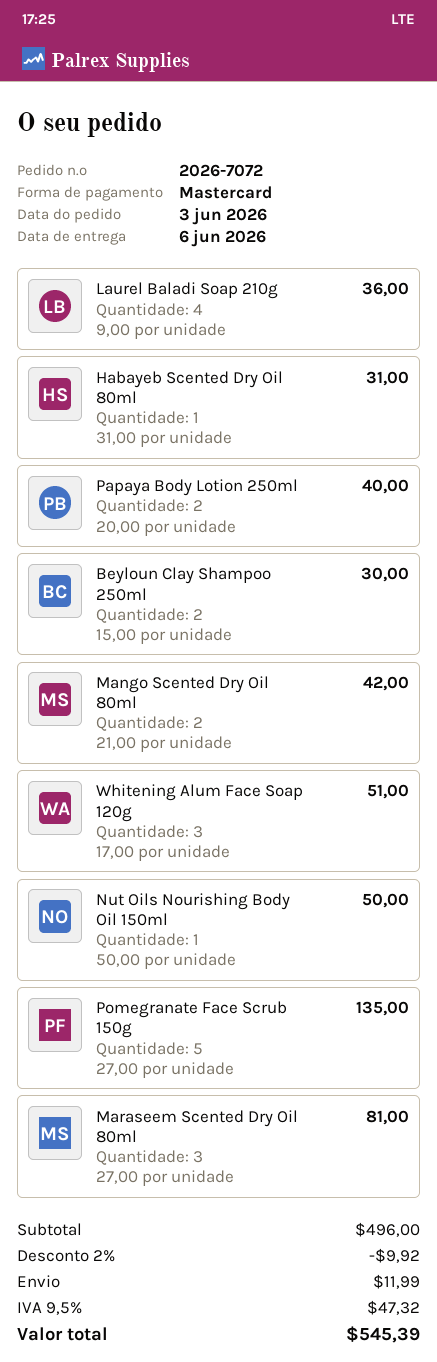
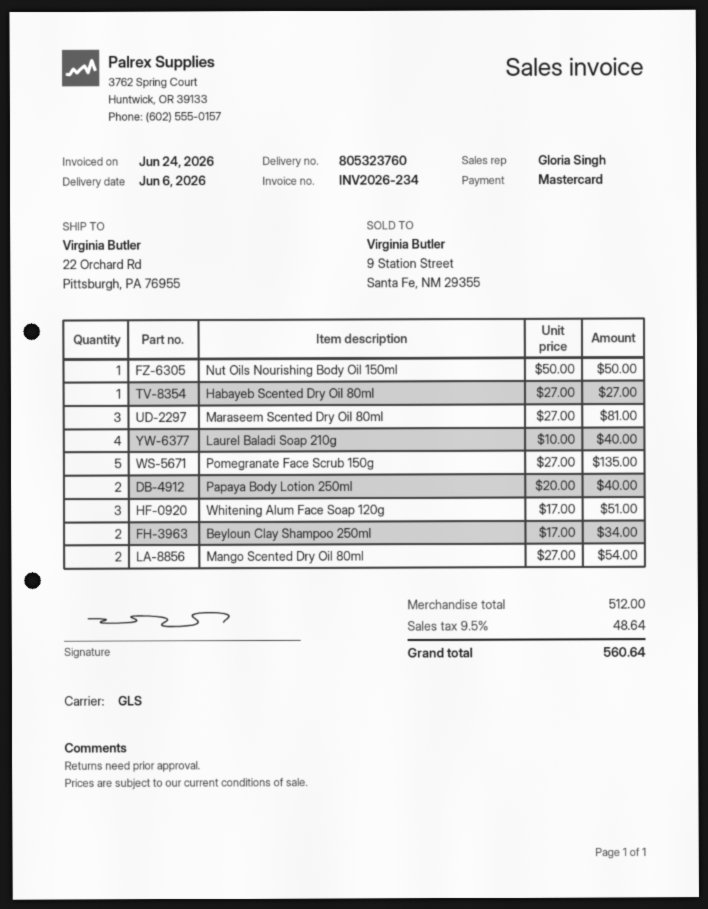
Laurel Baladi Soap 210g: 4 x 9.00 = 36.00 -> 4 x 10.00 = 40.00
Habayeb Scented Dry Oil 80ml: 1 x 31.00 = 31.00 -> 1 x 27.00 = 27.00
Beyloun Clay Shampoo 250ml: 2 x 15.00 = 30.00 -> 2 x 17.00 = 34.00
Mango Scented Dry Oil 80ml: 2 x 21.00 = 42.00 -> 2 x 27.00 = 54.00
subtotal: 496.00 -> 512.00
discount: 2% = 9.92 -> none
shipping: 11.99 -> none
tax: 9.5% = 47.32 -> 9.5% = 48.64
total: 545.39 -> 560.64

